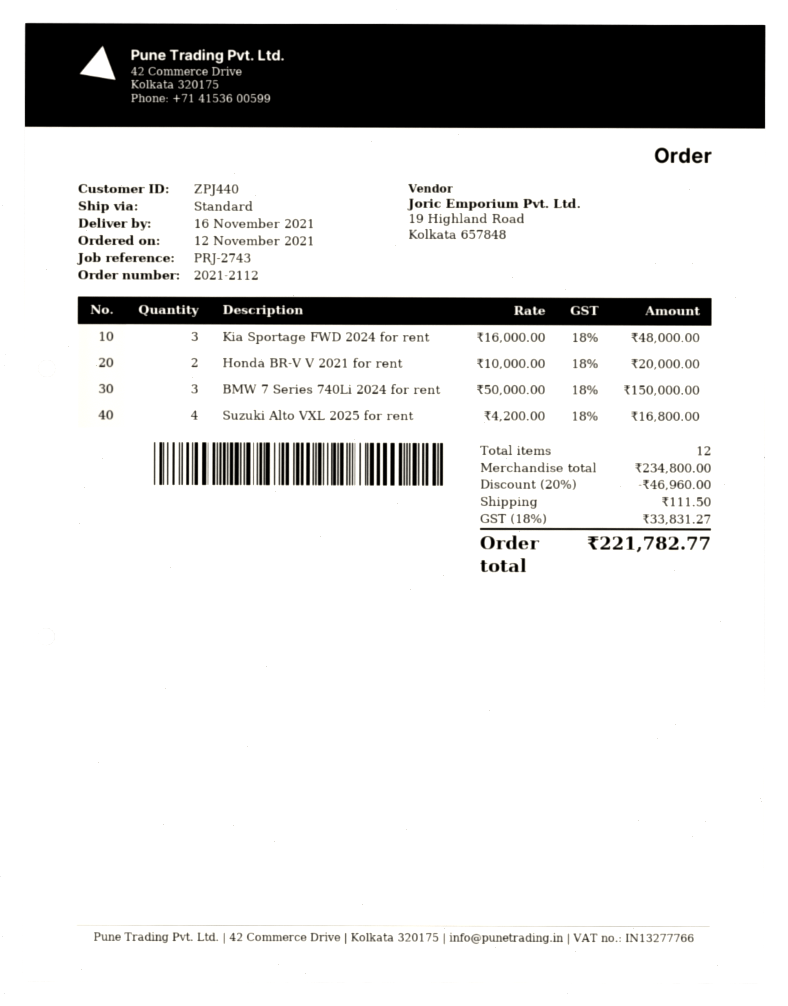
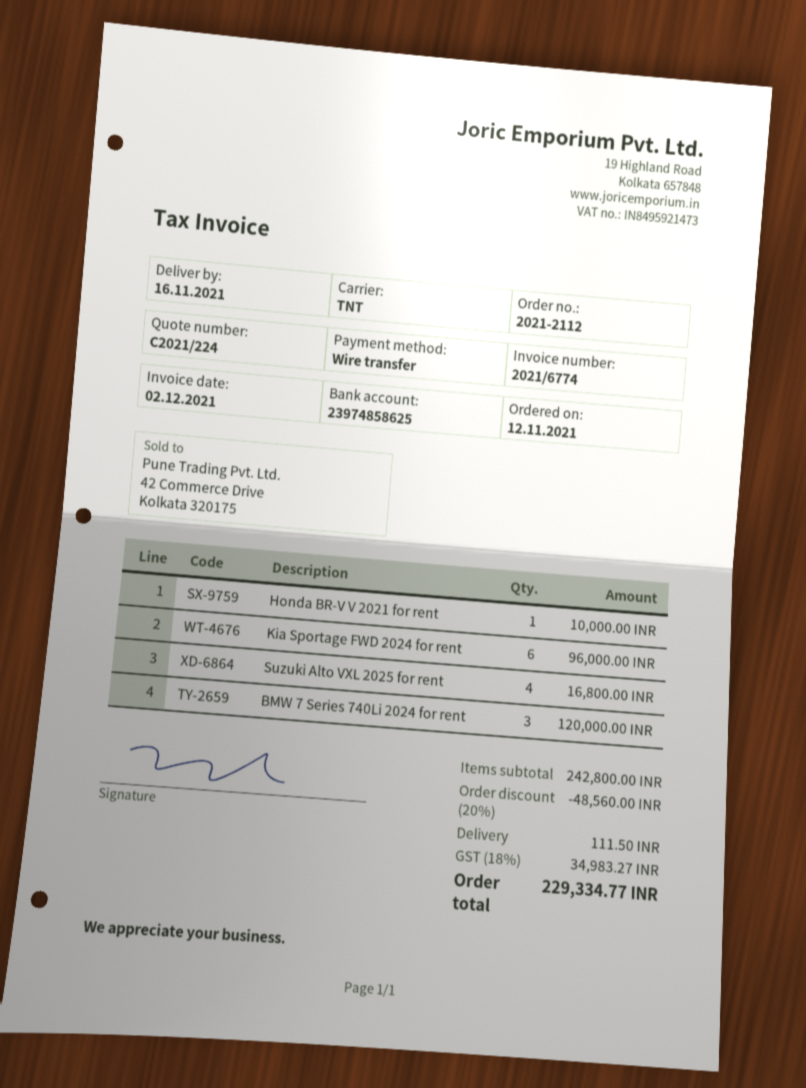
shipping method: standard -> TNT
Kia Sportage FWD 2024 for rent: 3 for 48000.00 -> 6 for 96000.00
Honda BR-V V 2021 for rent: 2 for 20000.00 -> 1 for 10000.00
BMW 7 Series 740Li 2024 for rent: 3 for 150000.00 -> 3 for 120000.00
subtotal: 234800.00 -> 242800.00
discount: 20% = 46960.00 -> 20% = 48560.00
tax: 18% = 33831.27 -> 18% = 34983.27
total: 221782.77 -> 229334.77

